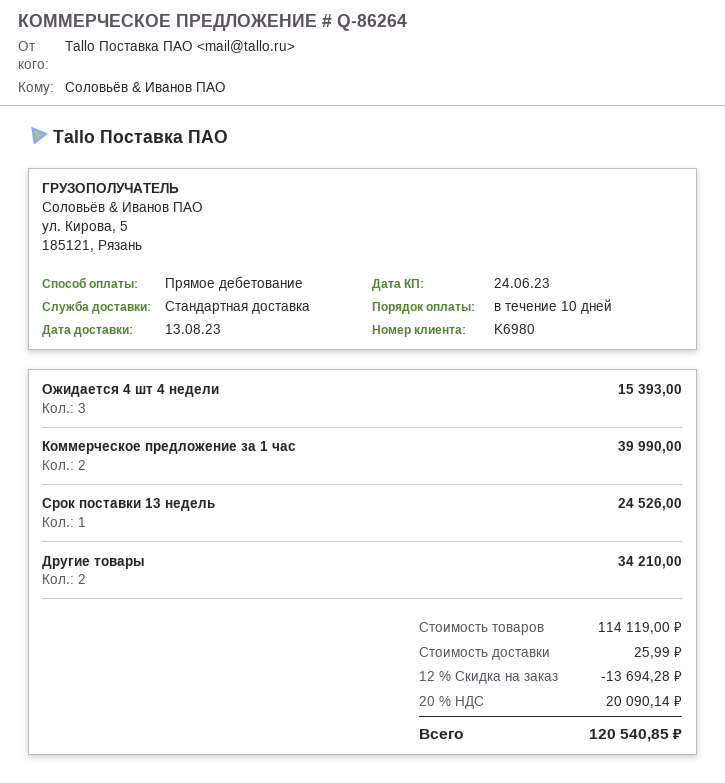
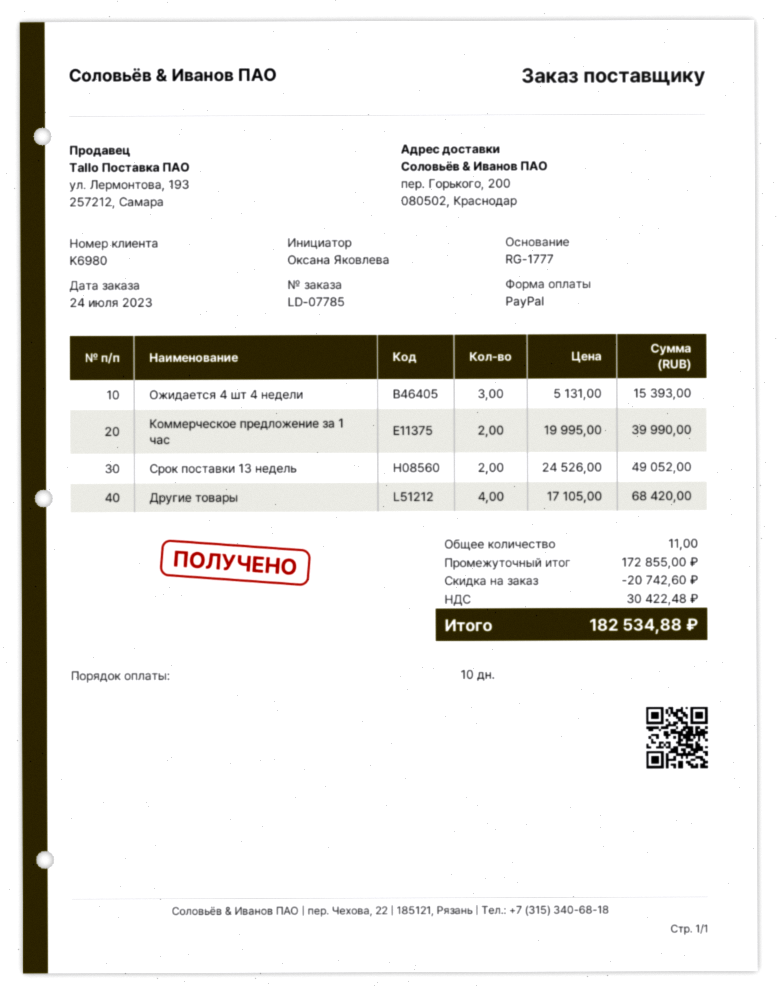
payment method: direct debit -> PayPal
ship to: ул. Кирова, 5, 185121, Рязань -> пер. Горького, 200, 080502, Краснодар
Срок поставки 13 недель: 1 for 24526.00 -> 2 for 49052.00
Другие товары: 2 for 34210.00 -> 4 for 68420.00
subtotal: 114119.00 -> 172855.00
discount: 13694.28 -> 20742.60
shipping: 25.99 -> none
tax: 20090.14 -> 30422.48
total: 120540.85 -> 182534.88

